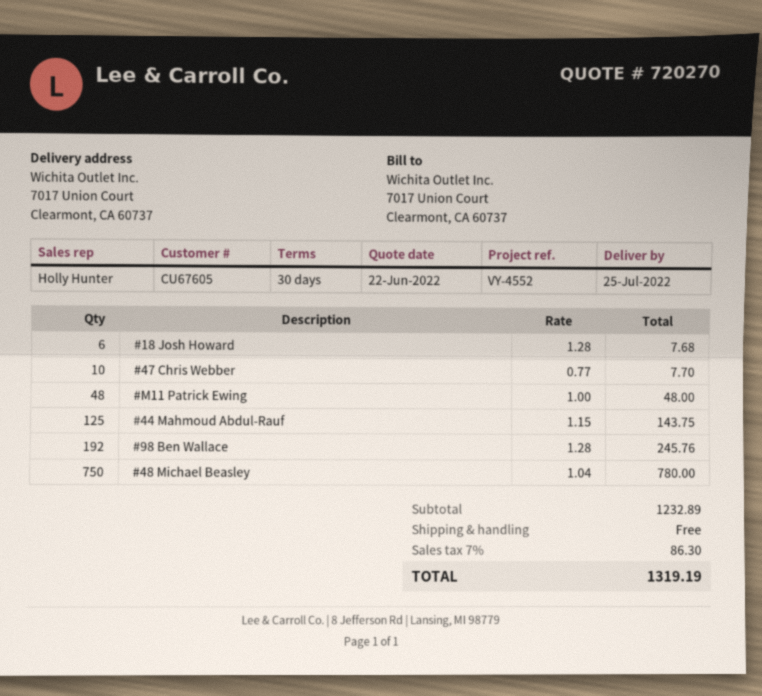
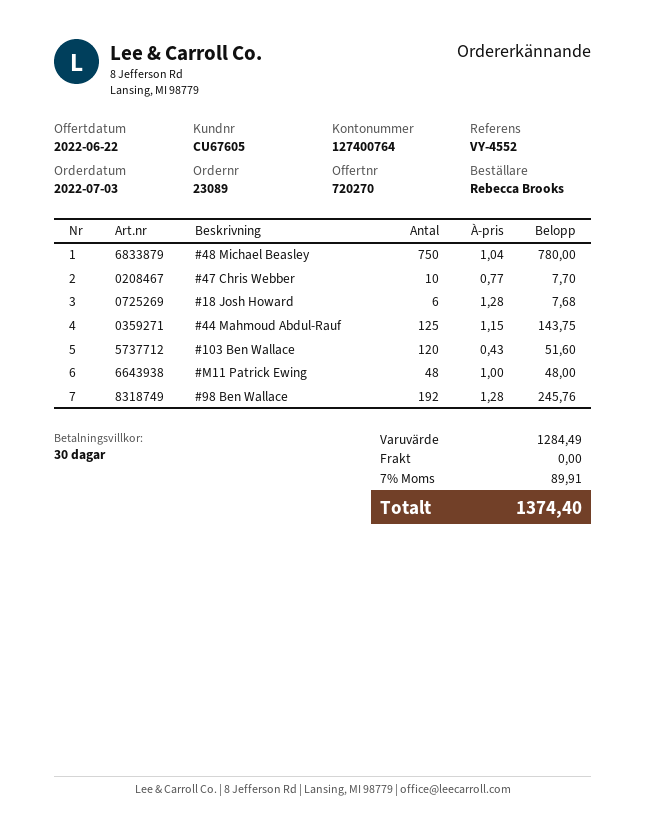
#103 Ben Wallace: none -> 120 x 0.43 = 51.60
subtotal: 1232.89 -> 1284.49
tax: 7% = 86.30 -> 7% = 89.91
total: 1319.19 -> 1374.40

